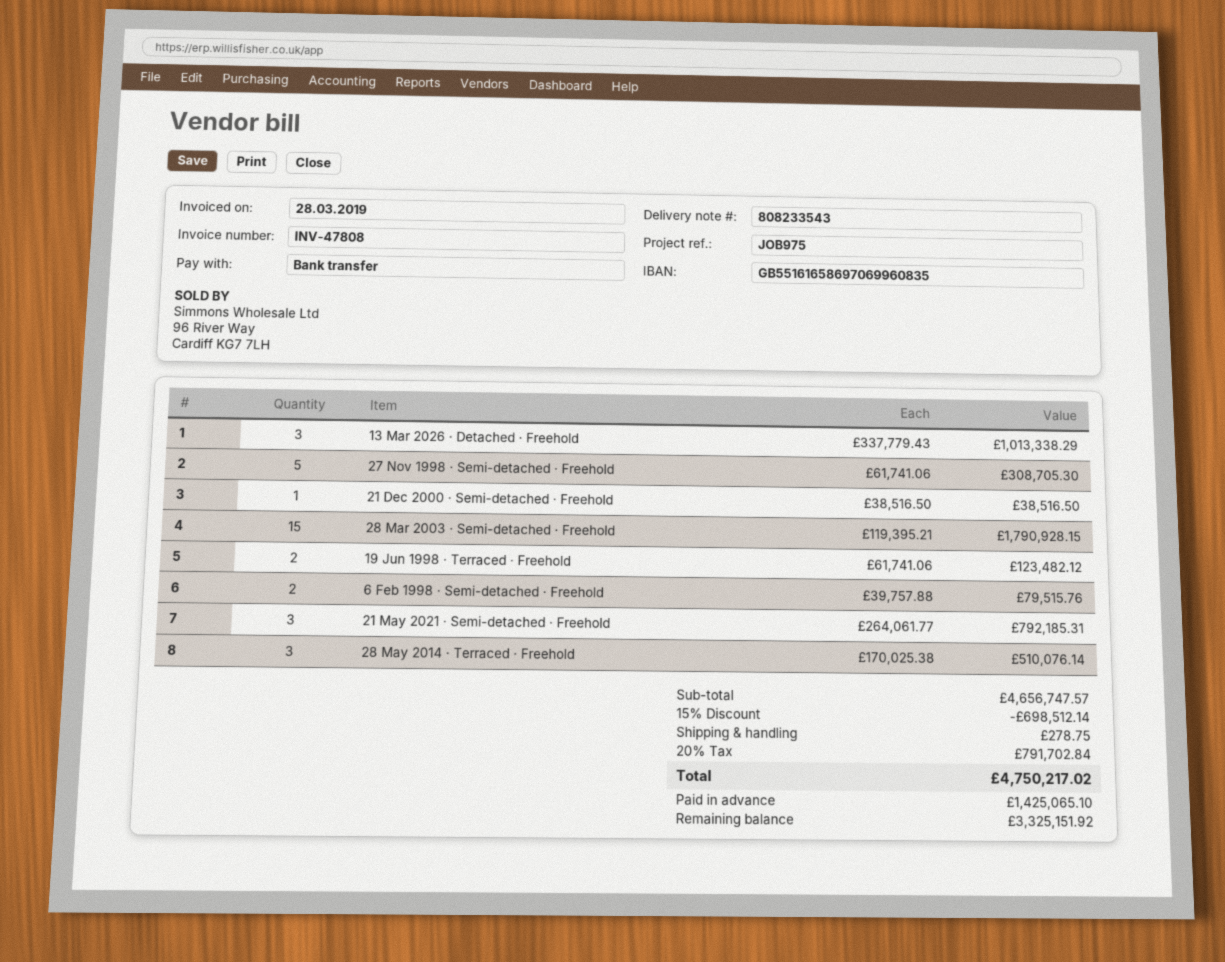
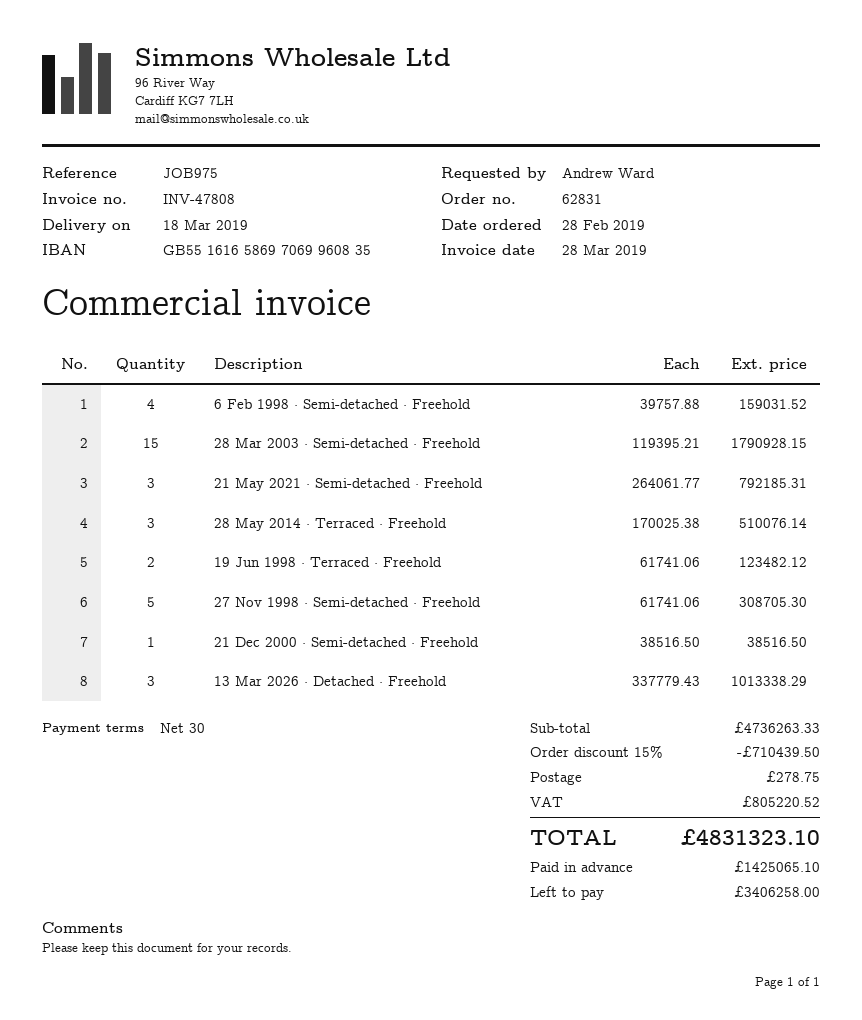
6 Feb 1998 · Semi-detached · Freehold: 2 x 39757.88 = 79515.76 -> 4 x 39757.88 = 159031.52
subtotal: 4656747.57 -> 4736263.33
discount: 15% = 698512.14 -> 15% = 710439.50
tax: 791702.84 -> 805220.52
total: 4750217.02 -> 4831323.10
balance: 3325151.92 -> 3406258.00

